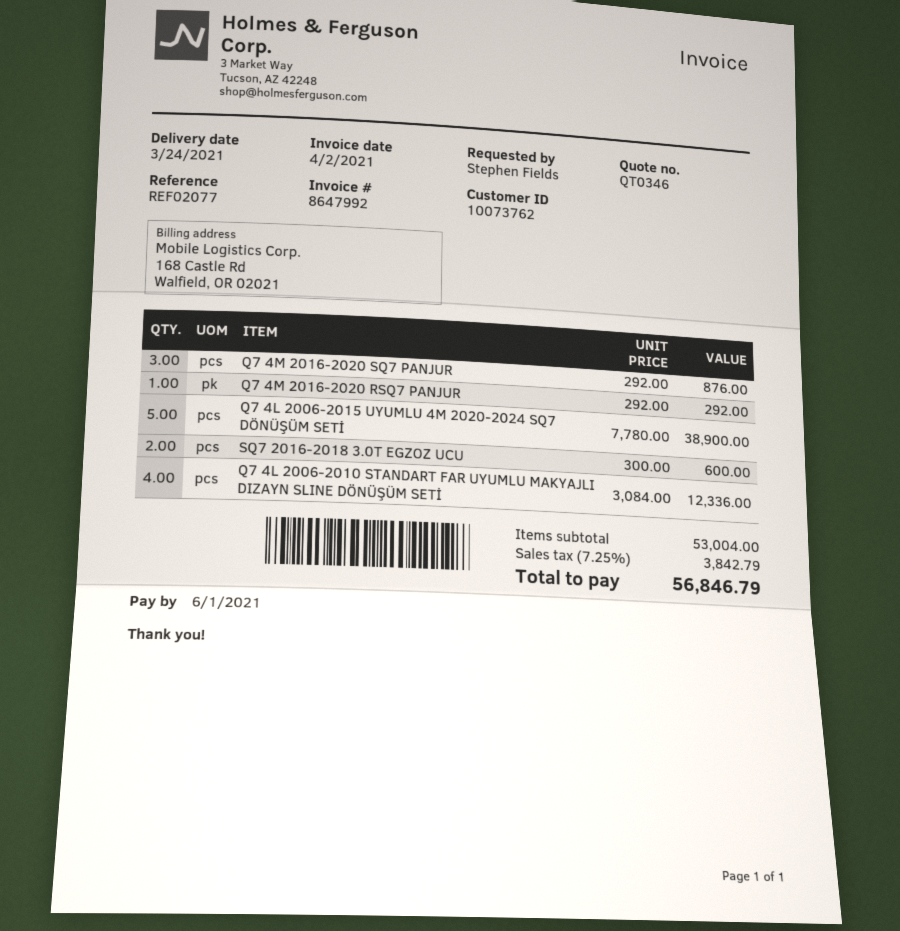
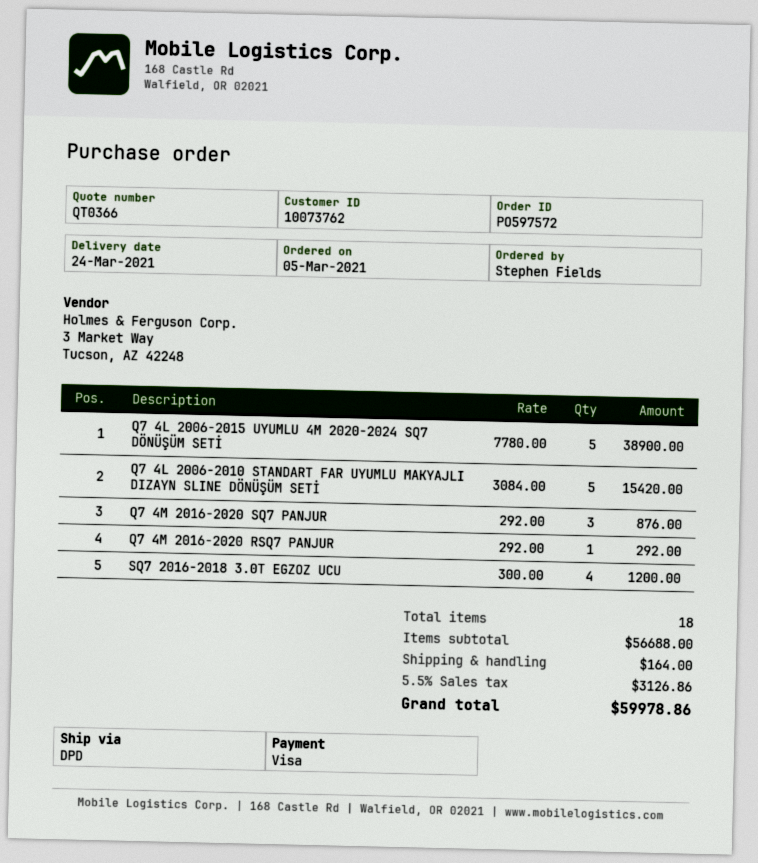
quote number: QT0346 -> QT0366
SQ7 2016-2018 3.0T EGZOZ UCU: 2 x 300.00 = 600.00 -> 4 x 300.00 = 1200.00
Q7 4L 2006-2010 STANDART FAR UYUMLU MAKYAJLI DIZAYN SLINE DÖNÜŞÜM SETİ: 4 x 3084.00 = 12336.00 -> 5 x 3084.00 = 15420.00
subtotal: 53004.00 -> 56688.00
shipping: none -> 164.00
tax: 7.25% = 3842.79 -> 5.5% = 3126.86
total: 56846.79 -> 59978.86

